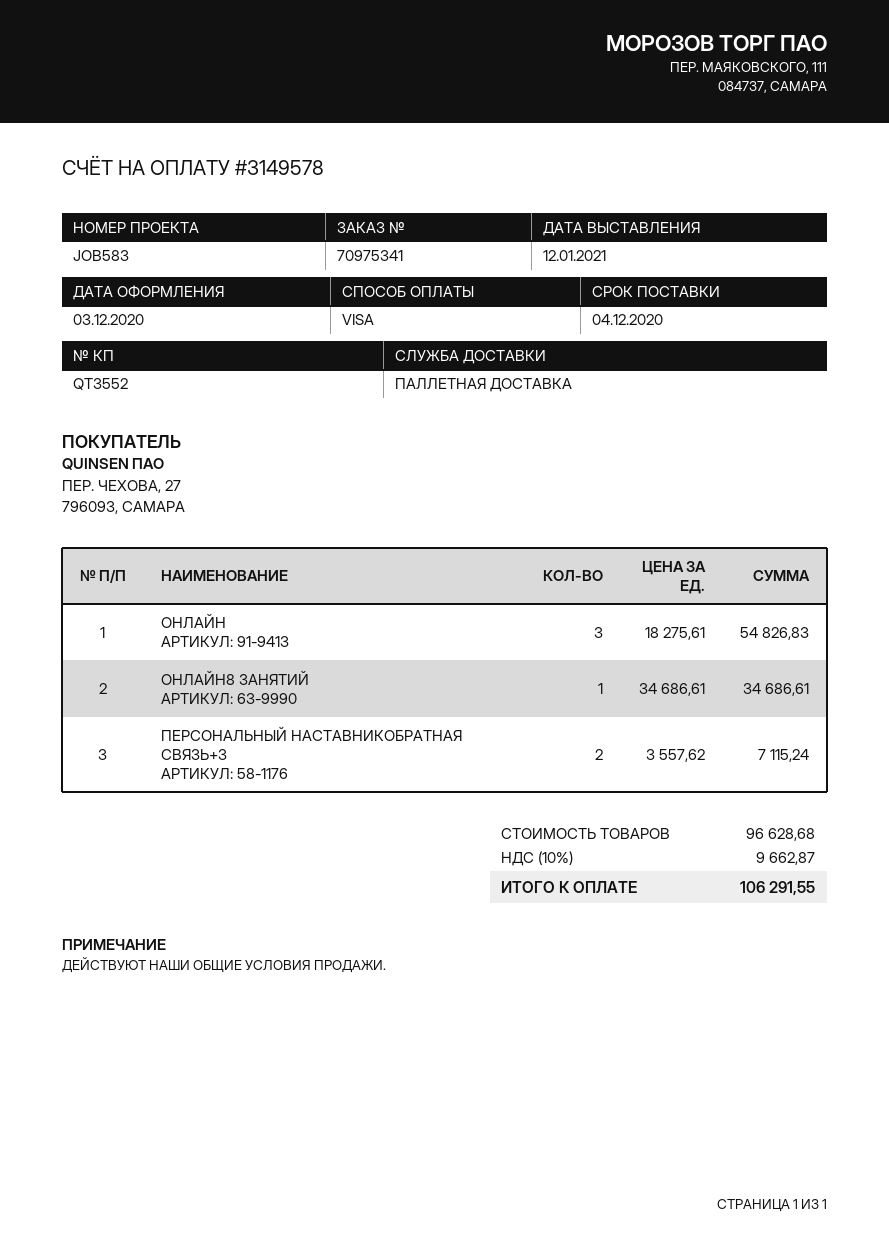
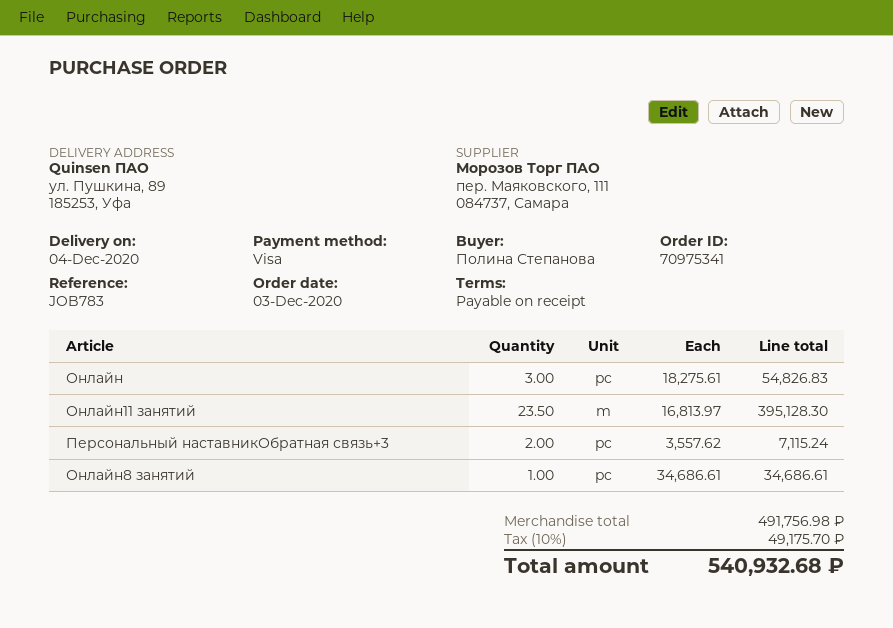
reference: JOB583 -> JOB783
Онлайн11 занятий: none -> 23.5 x 16813.97 = 395128.30
subtotal: 96628.68 -> 491756.98
tax: 10% = 9662.87 -> 10% = 49175.70
total: 106291.55 -> 540932.68

